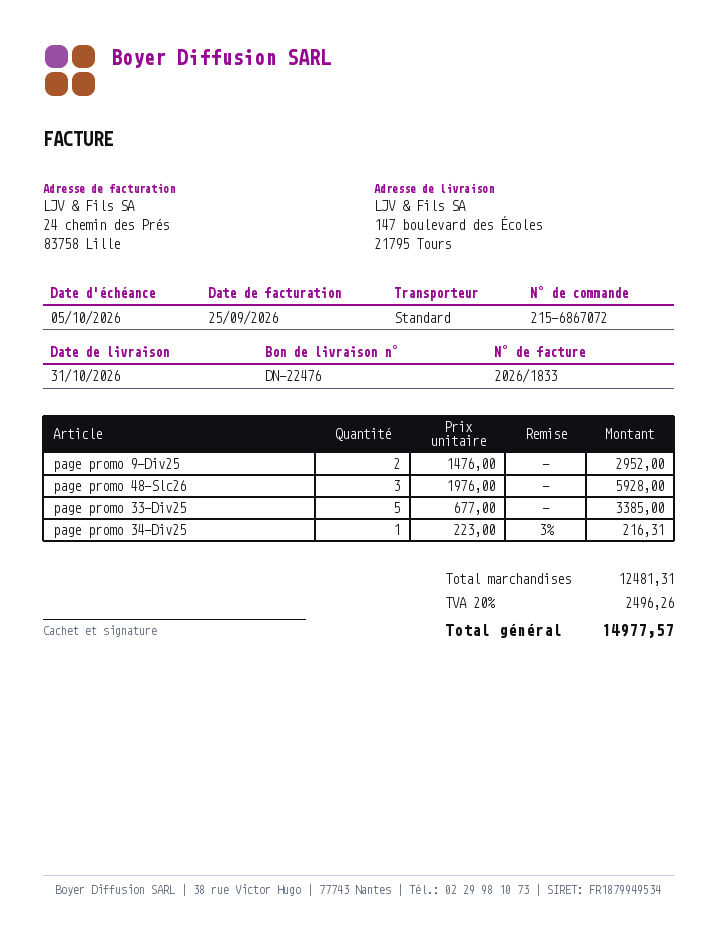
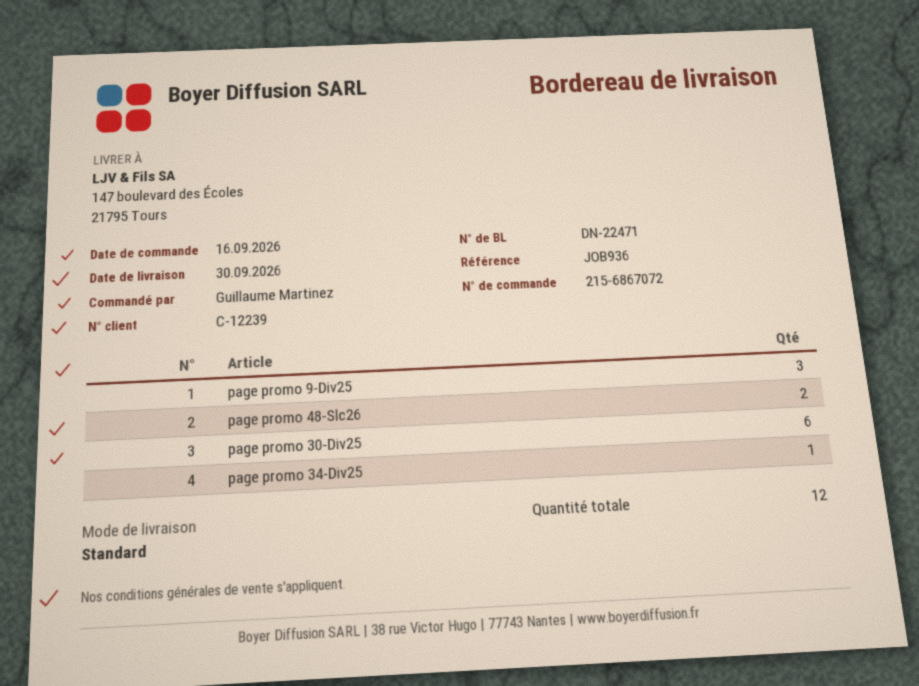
delivery note number: DN-22476 -> DN-22471
delivery date: 2026-10-31 -> 2026-09-30
page promo 9-Div25: 2 -> 3
page promo 48-Slc26: 3 -> 2
page promo 33-Div25: 5 -> none
page promo 30-Div25: none -> 6

